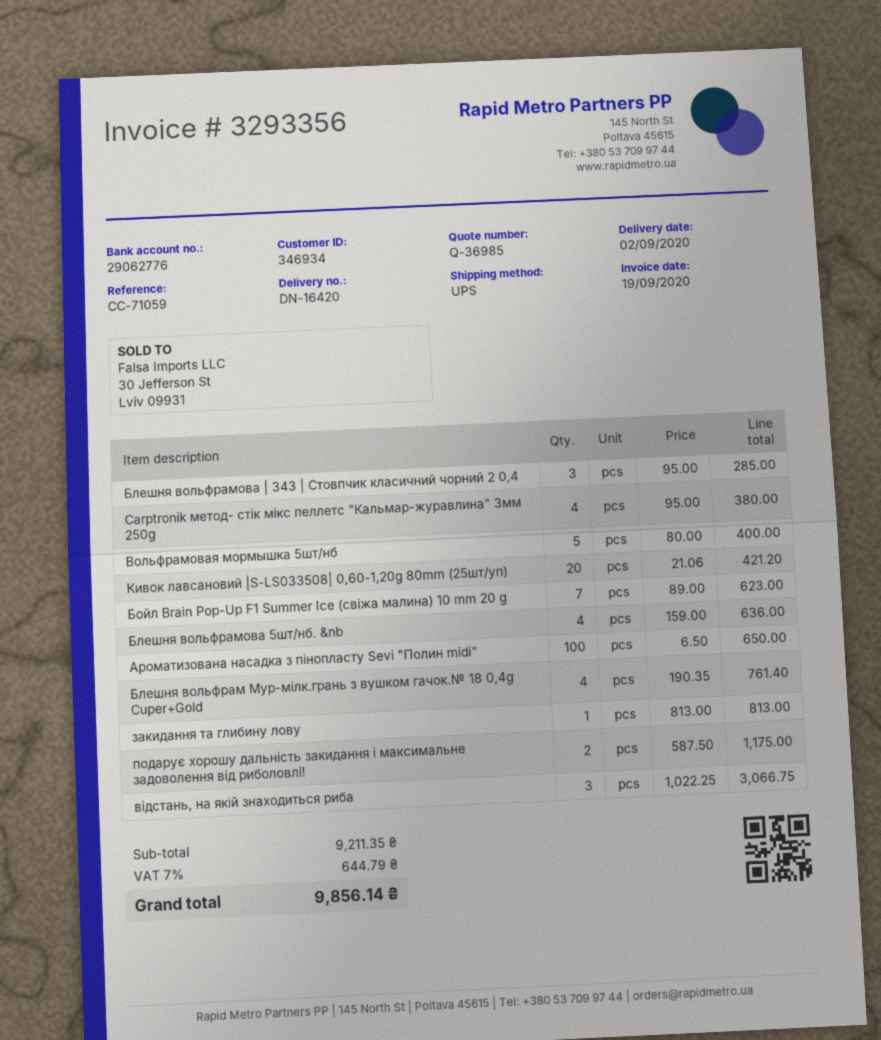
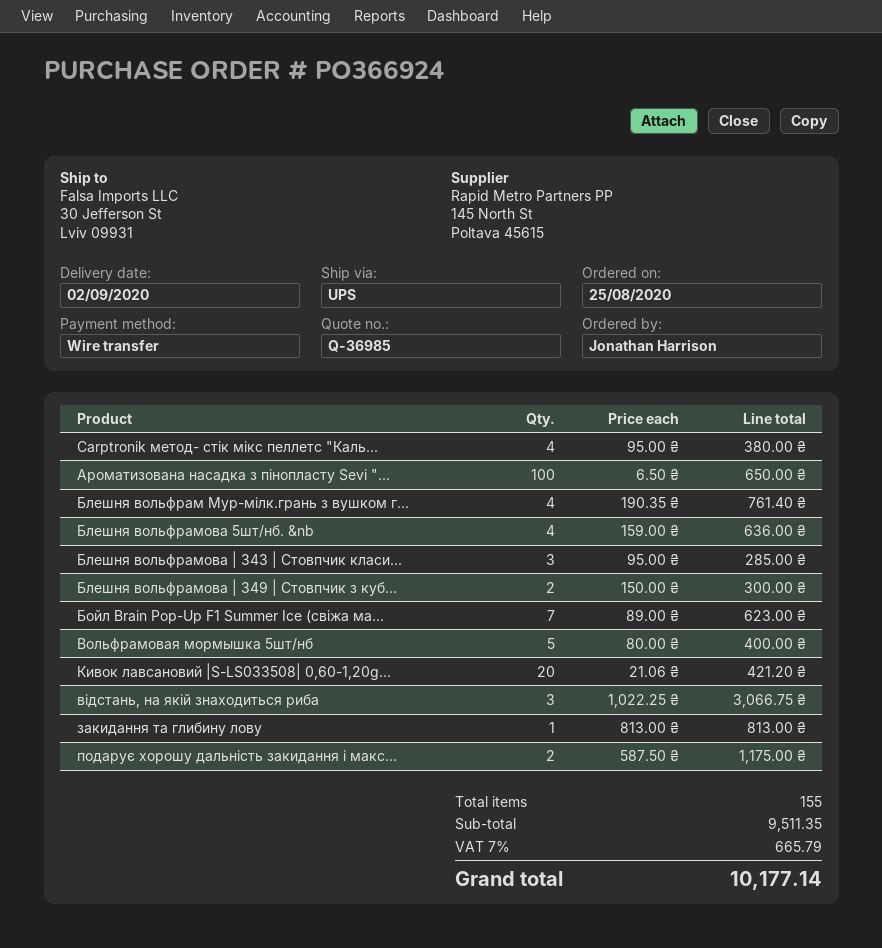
Блешня вольфрамова | 349 | Стовпчик з куб...: none -> 2 x 150.00 = 300.00
subtotal: 9211.35 -> 9511.35
tax: 7% = 644.79 -> 7% = 665.79
total: 9856.14 -> 10177.14

